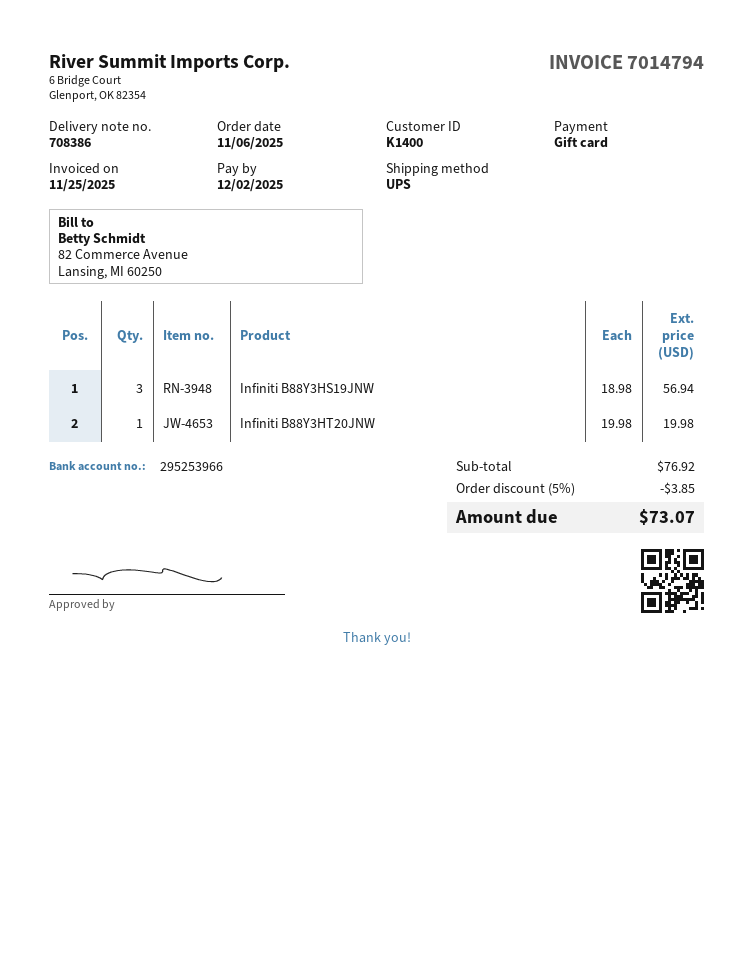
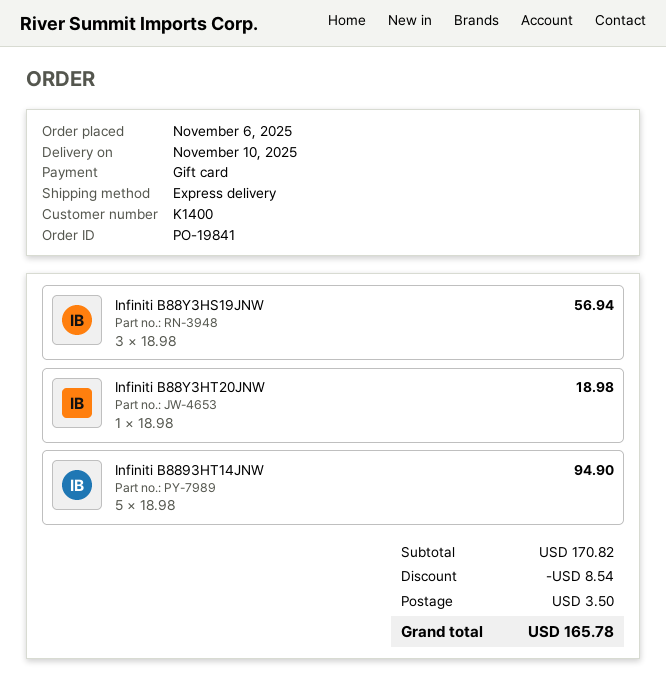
shipping method: UPS -> express
Infiniti B88Y3HT20JNW: 1 x 19.98 = 19.98 -> 1 x 18.98 = 18.98
Infiniti B8893HT14JNW: none -> 5 x 18.98 = 94.90
subtotal: 76.92 -> 170.82
discount: 3.85 -> 8.54
shipping: none -> 3.50
total: 73.07 -> 165.78

